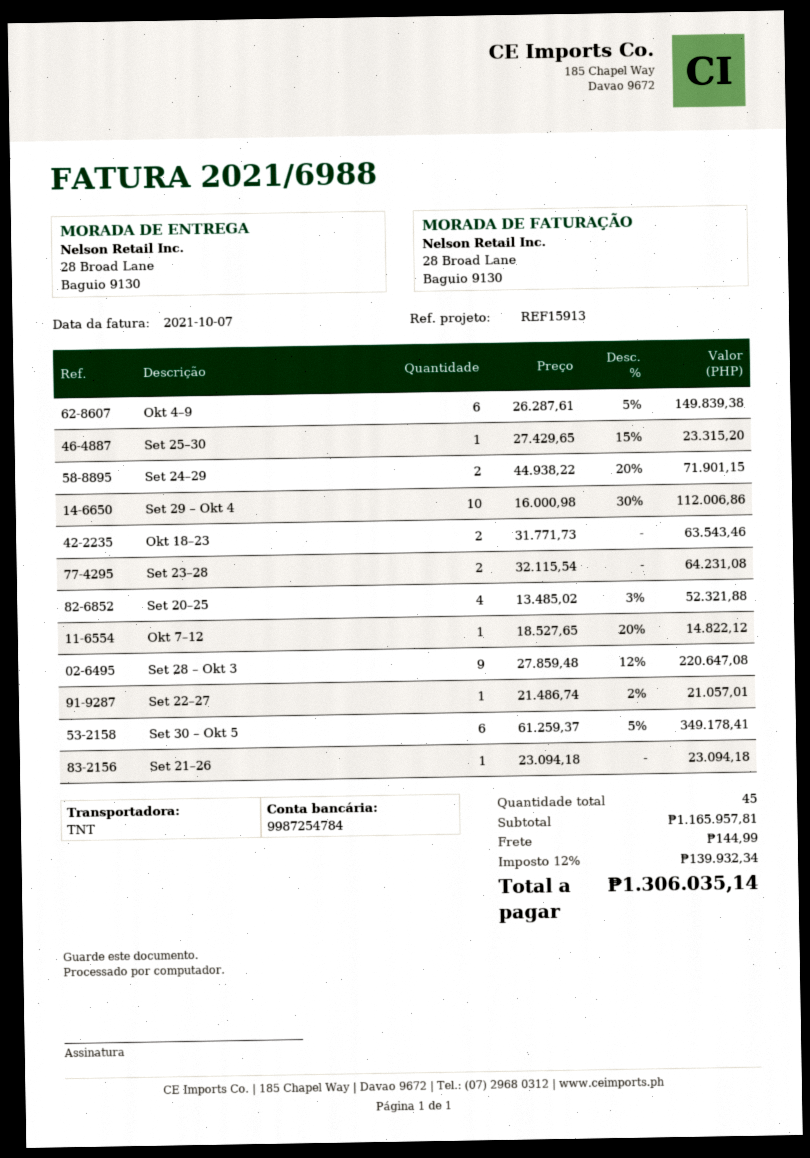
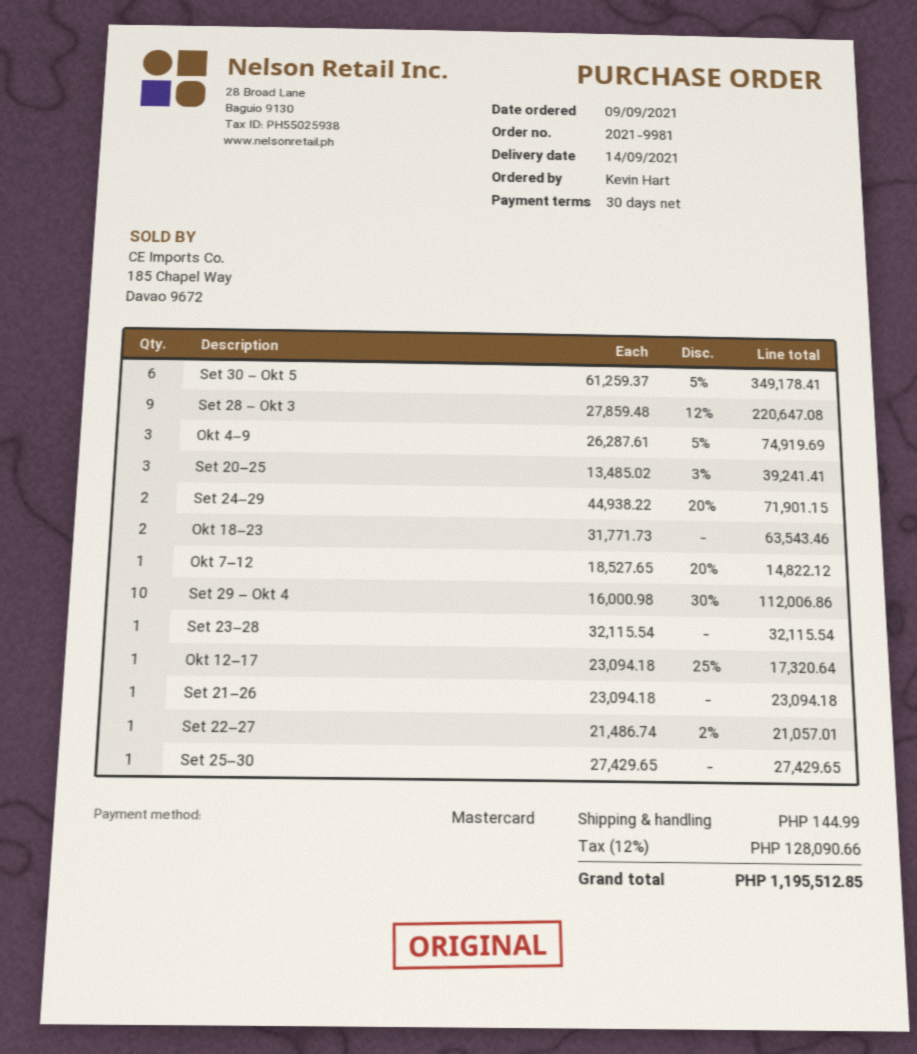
Okt 4–9: 6 x 26287.61 - 5% = 149839.38 -> 3 x 26287.61 - 5% = 74919.69
Set 25–30: 1 x 27429.65 - 15% = 23315.20 -> 1 x 27429.65 = 27429.65
Set 23–28: 2 x 32115.54 = 64231.08 -> 1 x 32115.54 = 32115.54
Set 20–25: 4 x 13485.02 - 3% = 52321.88 -> 3 x 13485.02 - 3% = 39241.41
Okt 12–17: none -> 1 x 23094.18 - 25% = 17320.64
tax: 12% = 139932.34 -> 12% = 128090.66
total: 1306035.14 -> 1195512.85

